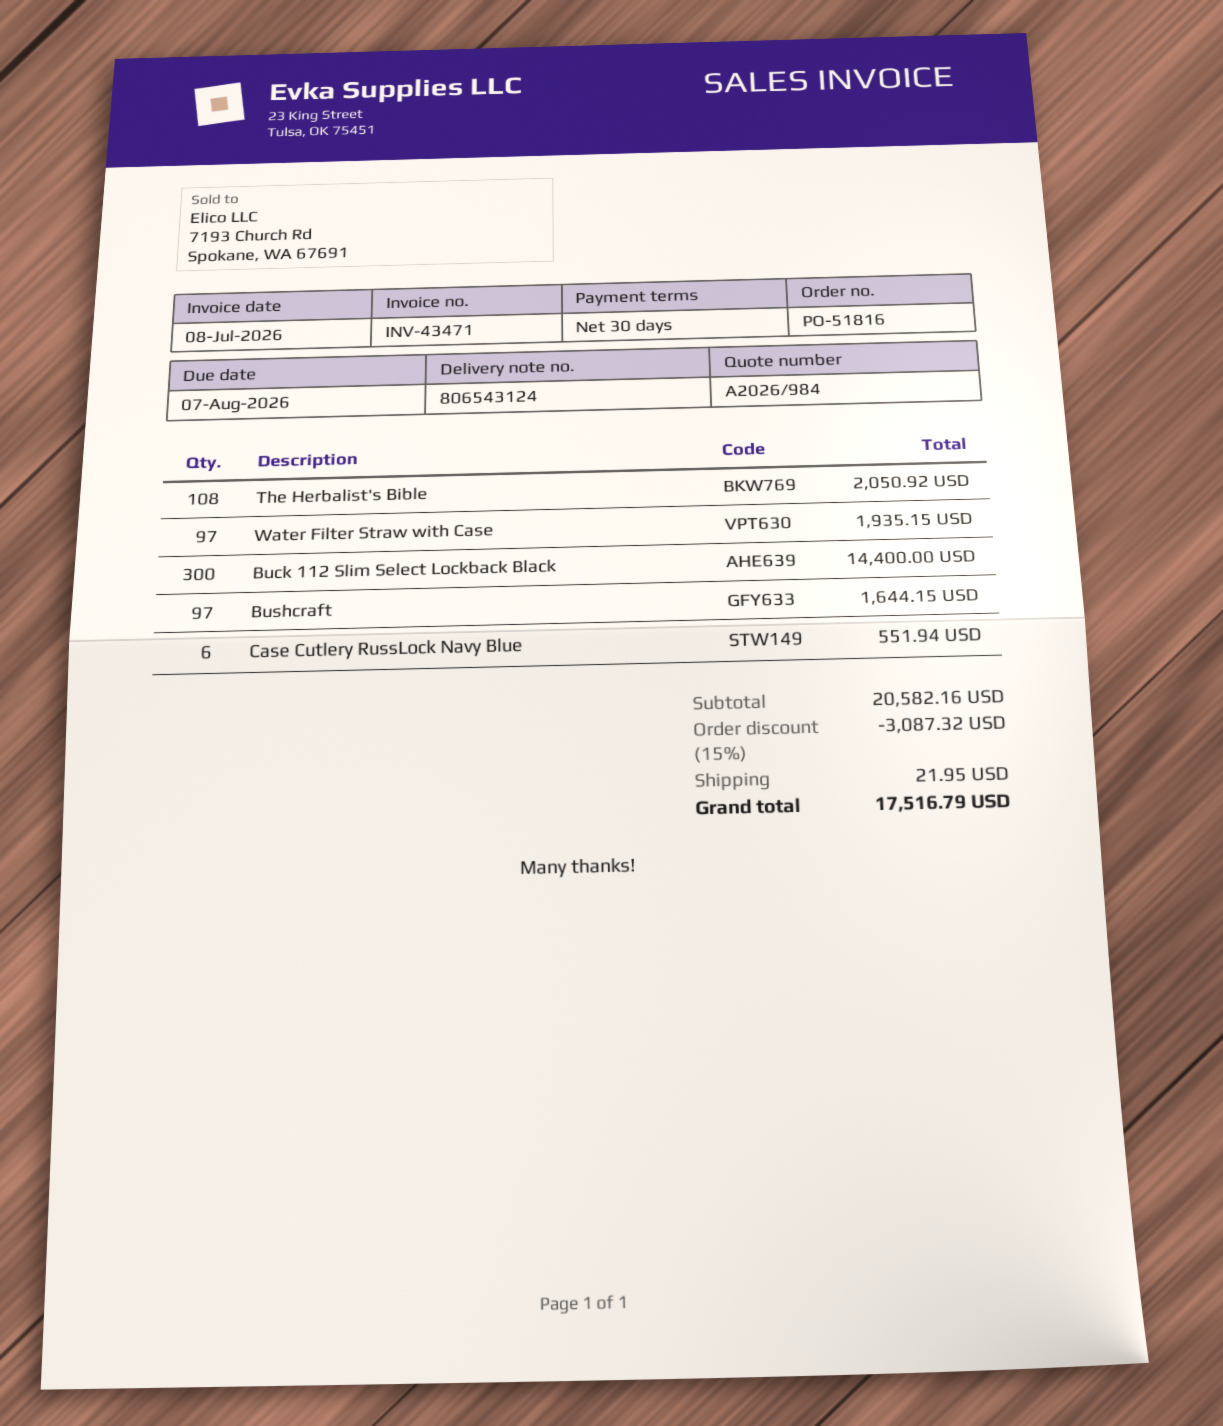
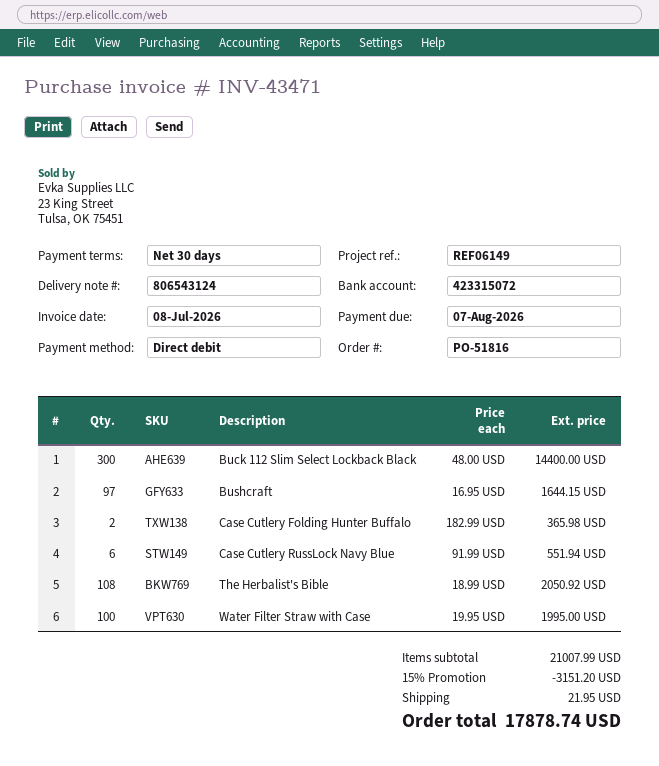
Water Filter Straw with Case: 97 for 1935.15 -> 100 for 1995.00
Case Cutlery Folding Hunter Buffalo: none -> 2 for 365.98
subtotal: 20582.16 -> 21007.99
discount: 15% = 3087.32 -> 15% = 3151.20
total: 17516.79 -> 17878.74

